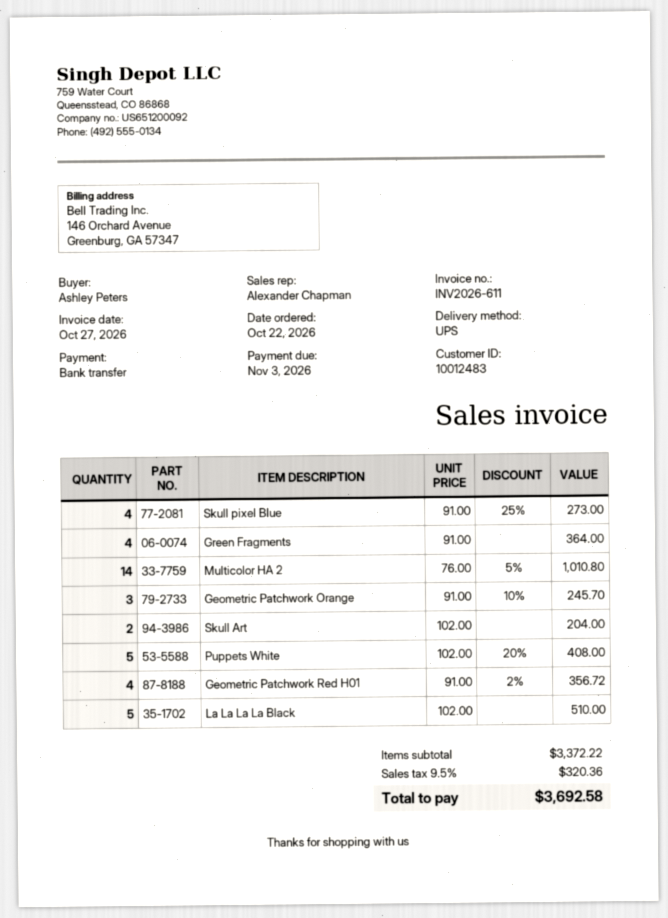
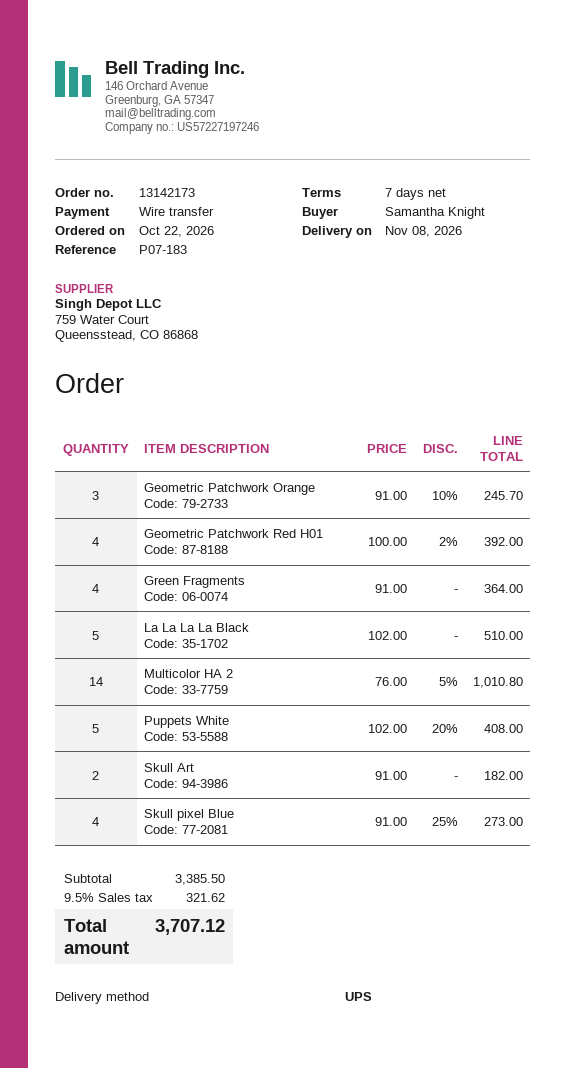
ordered by: Ashley Peters -> Samantha Knight
Skull Art: 2 x 102.00 = 204.00 -> 2 x 91.00 = 182.00
Geometric Patchwork Red H01: 4 x 91.00 - 2% = 356.72 -> 4 x 100.00 - 2% = 392.00
subtotal: 3372.22 -> 3385.50
tax: 9.5% = 320.36 -> 9.5% = 321.62
total: 3692.58 -> 3707.12

